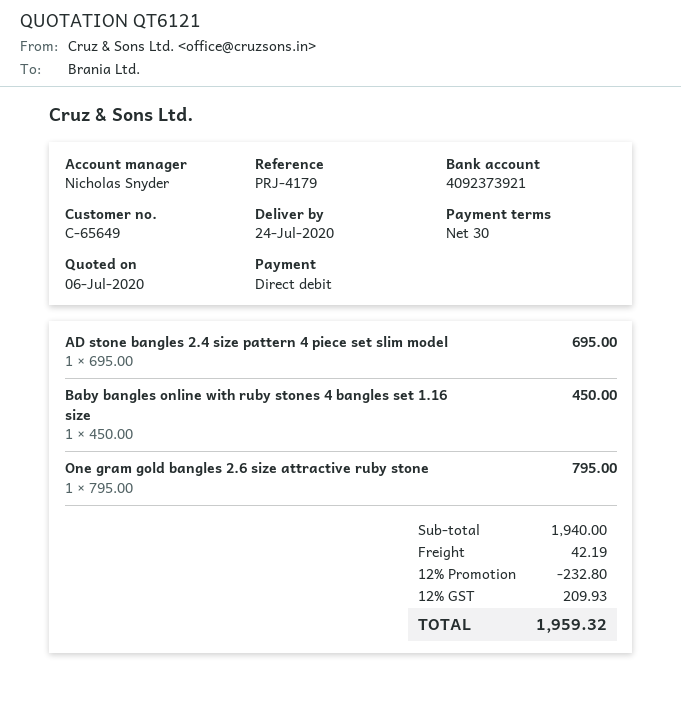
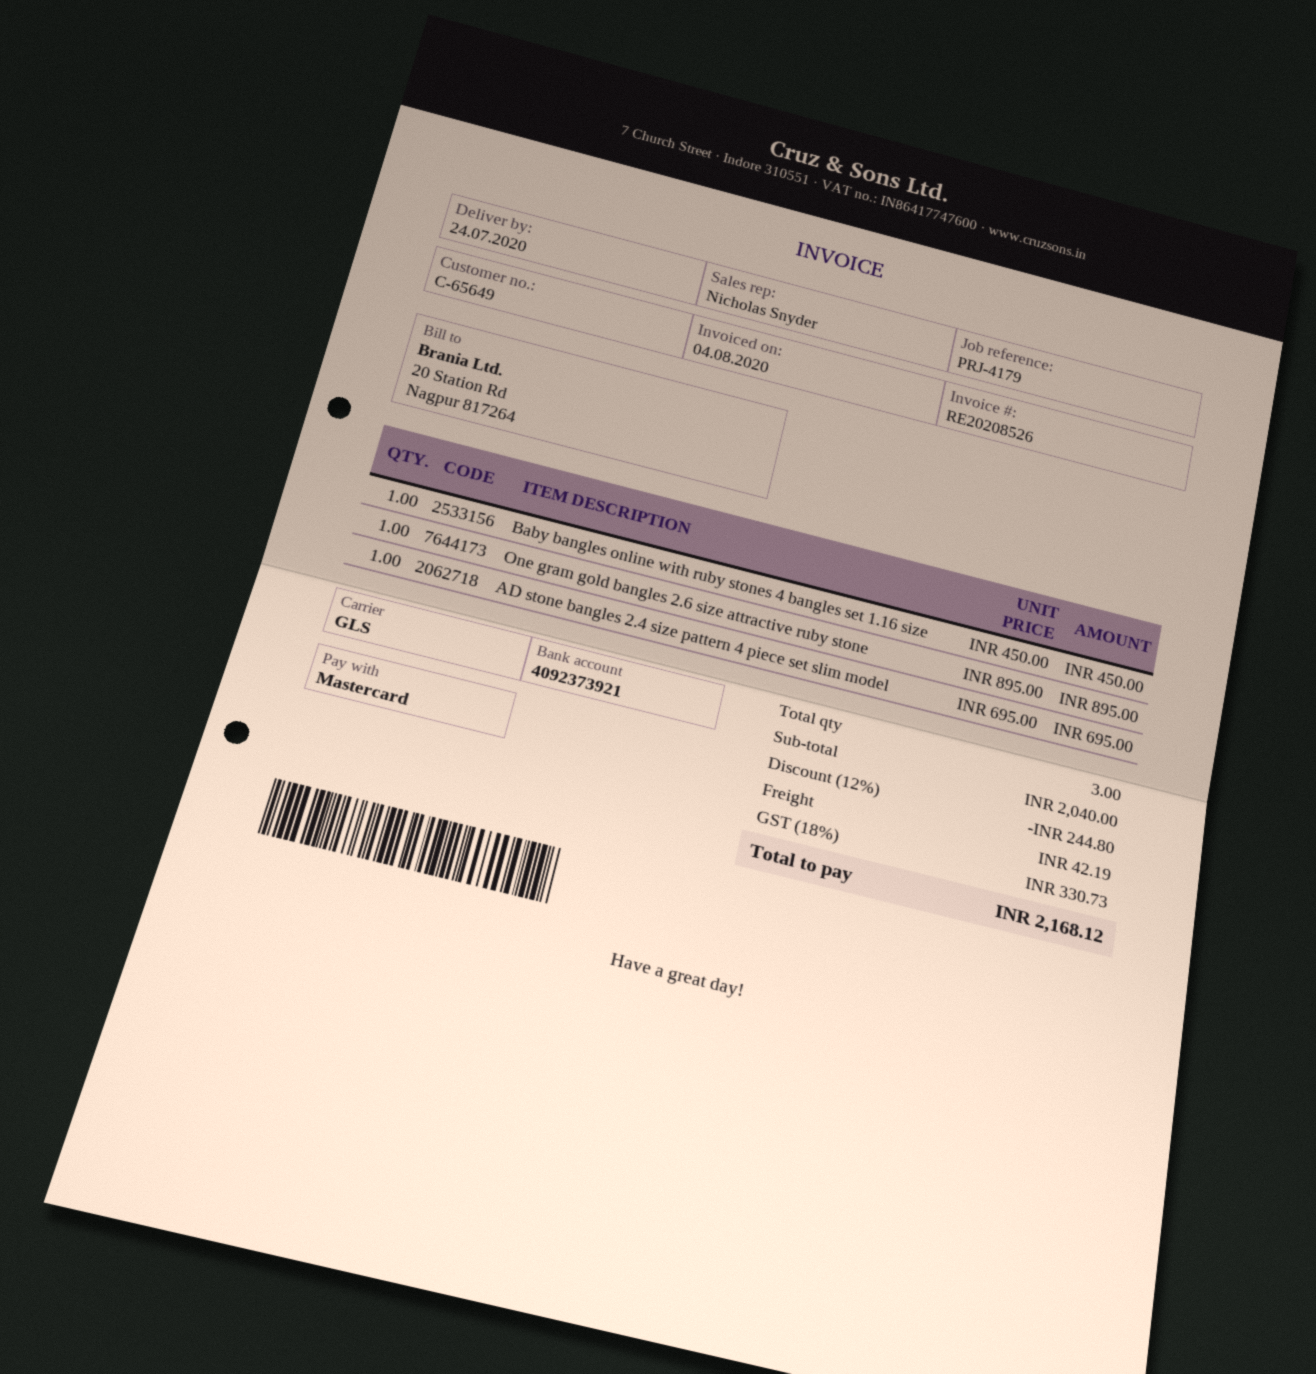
payment method: direct debit -> Mastercard
One gram gold bangles 2.6 size attractive ruby stone: 1 x 795.00 = 795.00 -> 1 x 895.00 = 895.00
subtotal: 1940.00 -> 2040.00
discount: 12% = 232.80 -> 12% = 244.80
tax: 12% = 209.93 -> 18% = 330.73
total: 1959.32 -> 2168.12

